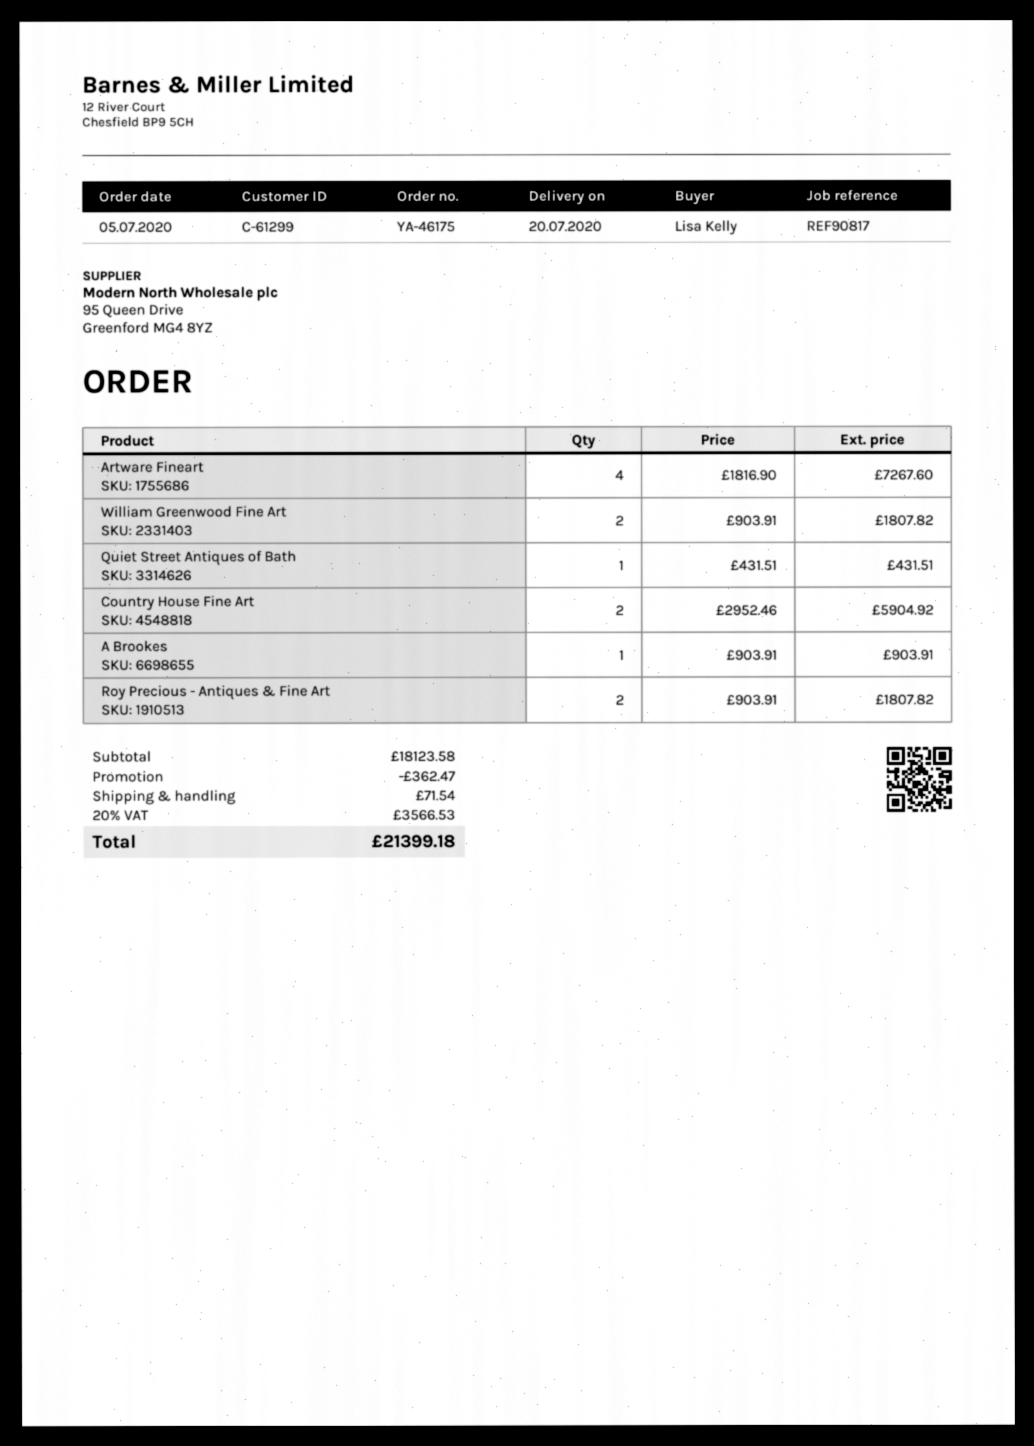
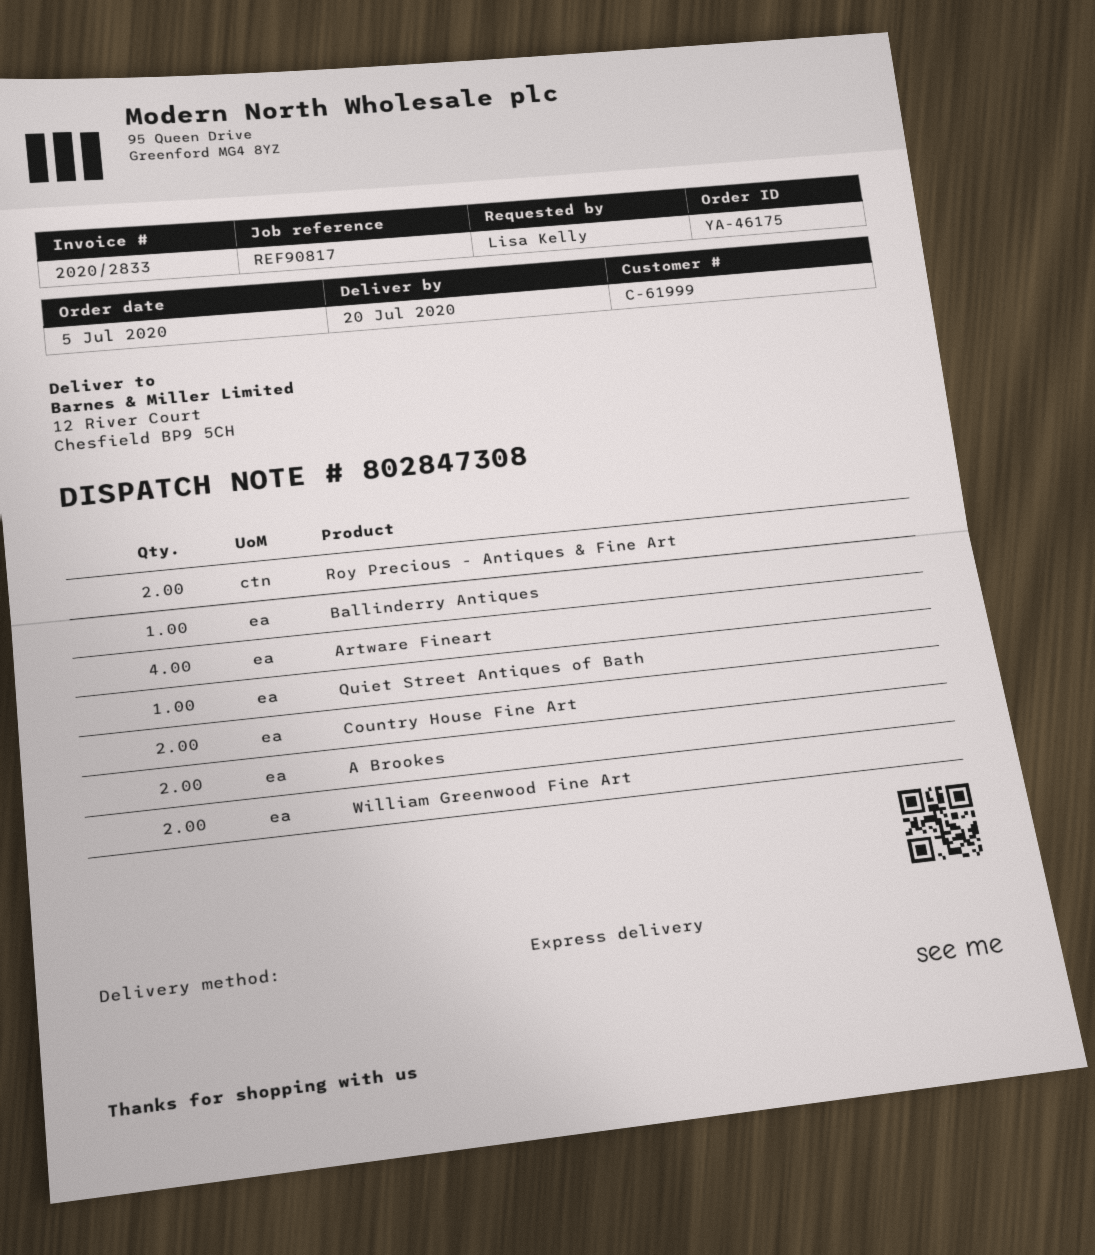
customer number: C-61299 -> C-61999
A Brookes: 1 -> 2
Ballinderry Antiques: none -> 1

